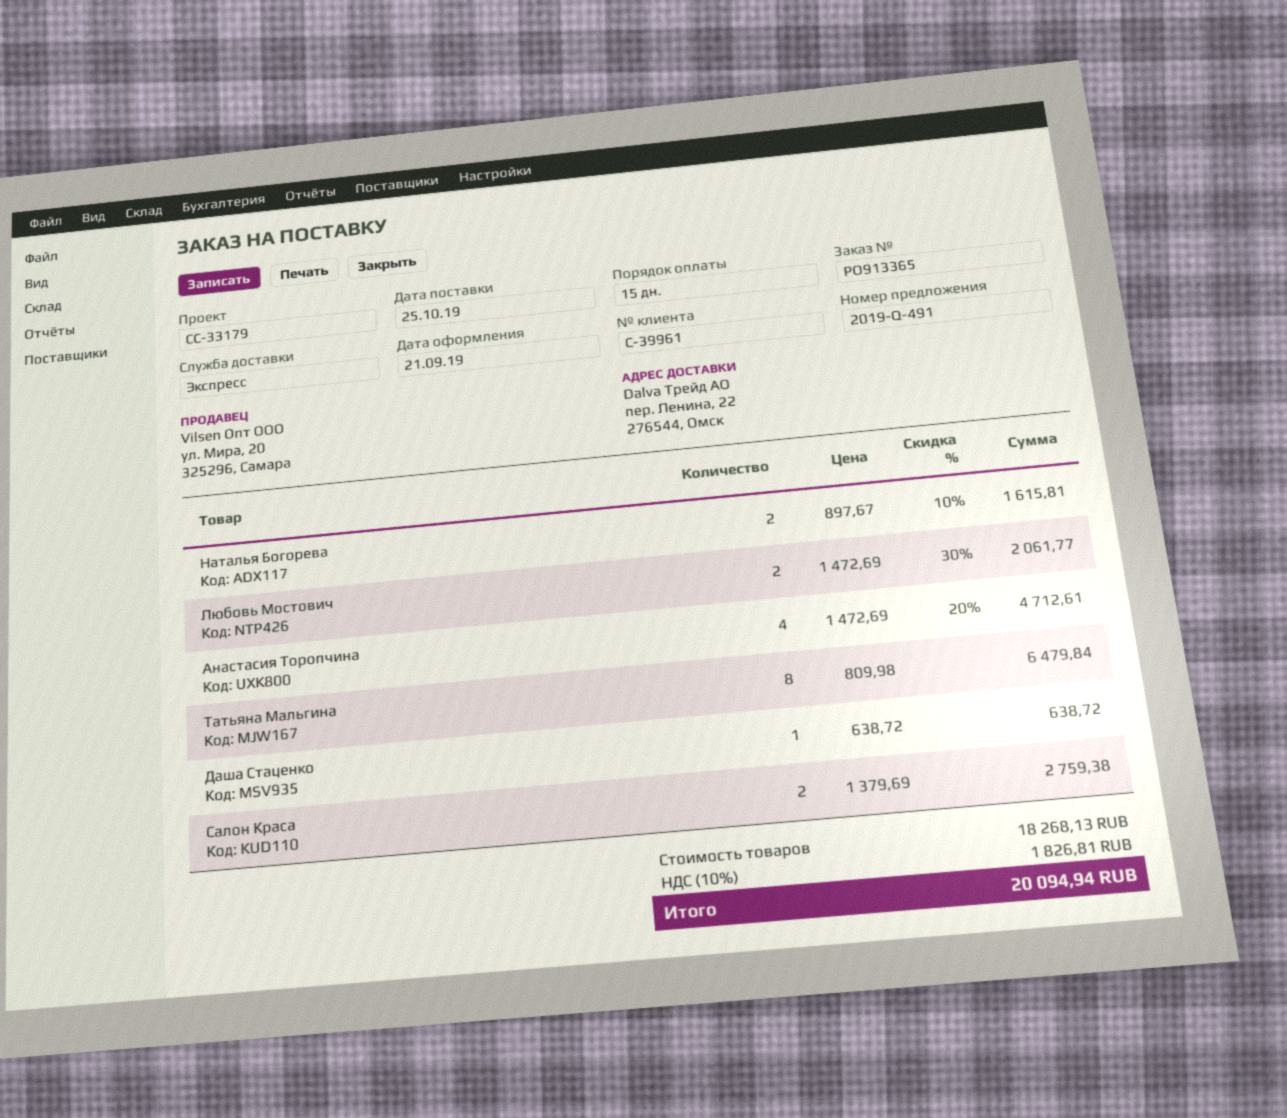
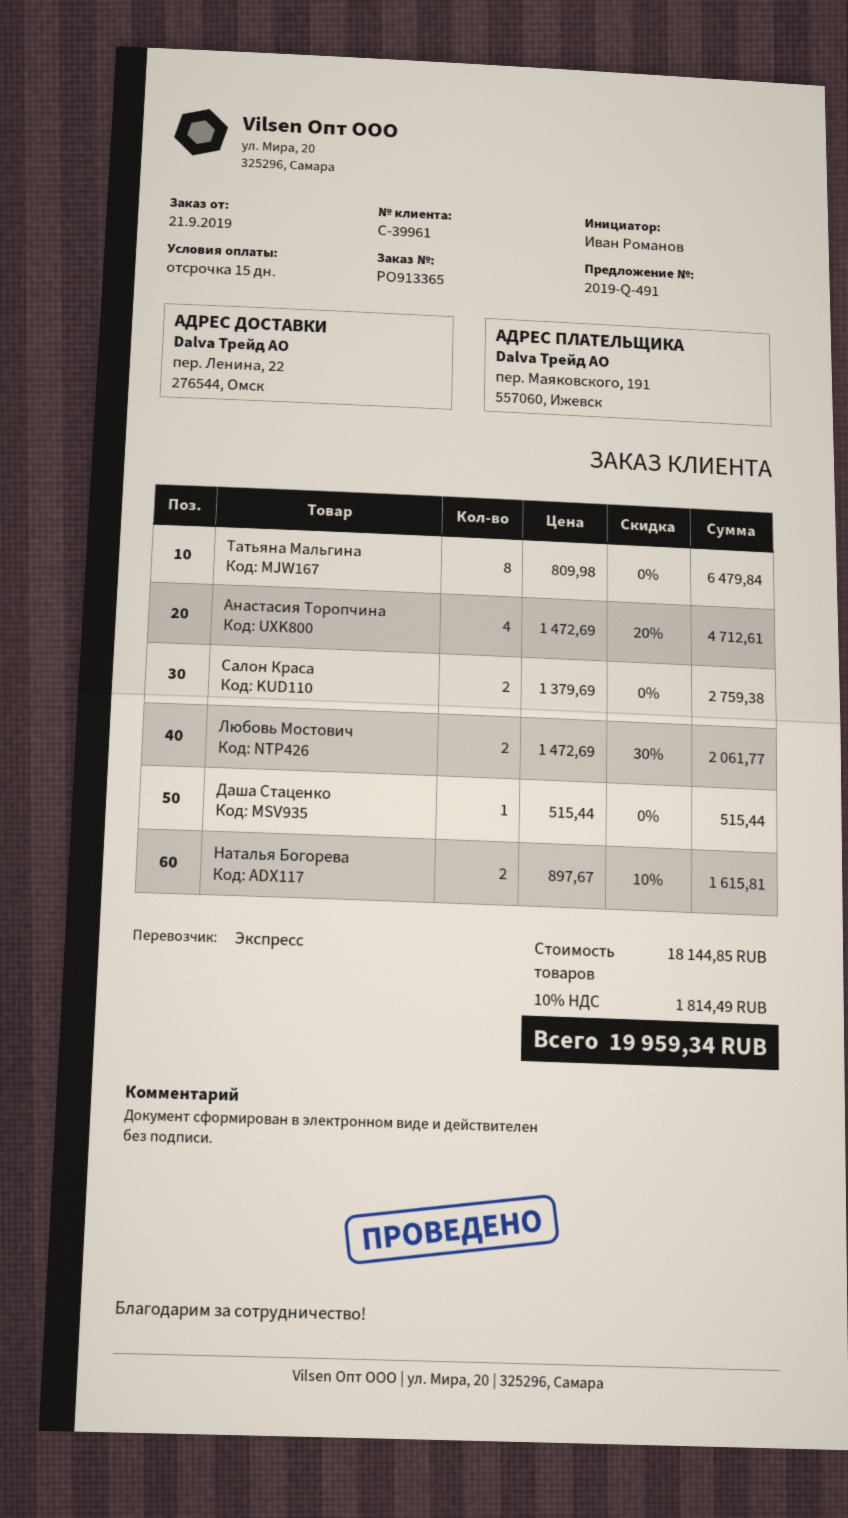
Даша Стаценко: 1 x 638.72 = 638.72 -> 1 x 515.44 = 515.44
subtotal: 18268.13 -> 18144.85
tax: 10% = 1826.81 -> 10% = 1814.49
total: 20094.94 -> 19959.34

